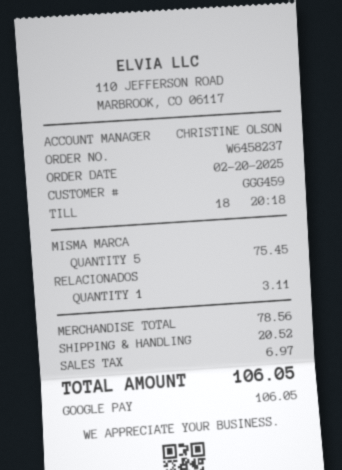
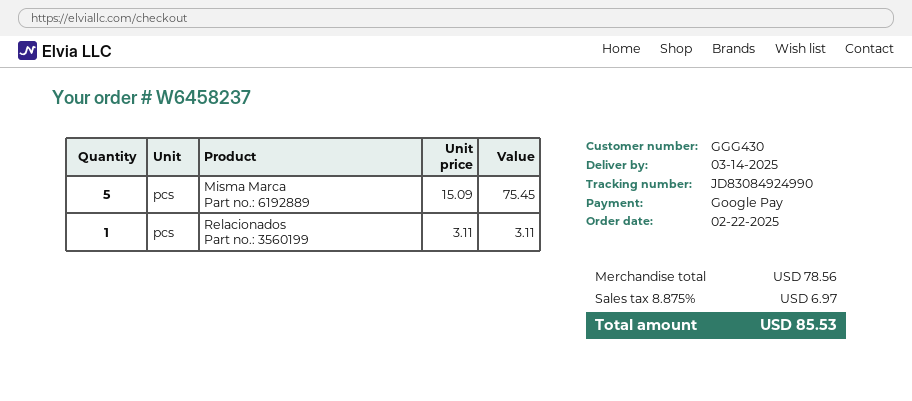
order date: 2025-02-20 -> 2025-02-22
customer number: GGG459 -> GGG430
shipping: 20.52 -> none
total: 106.05 -> 85.53

